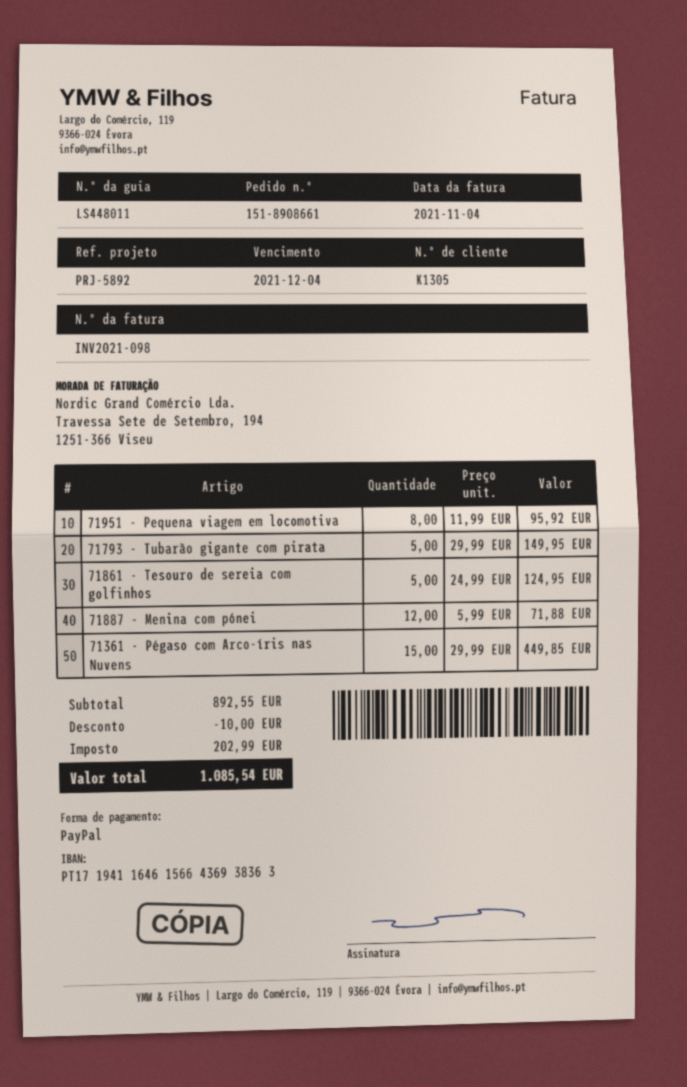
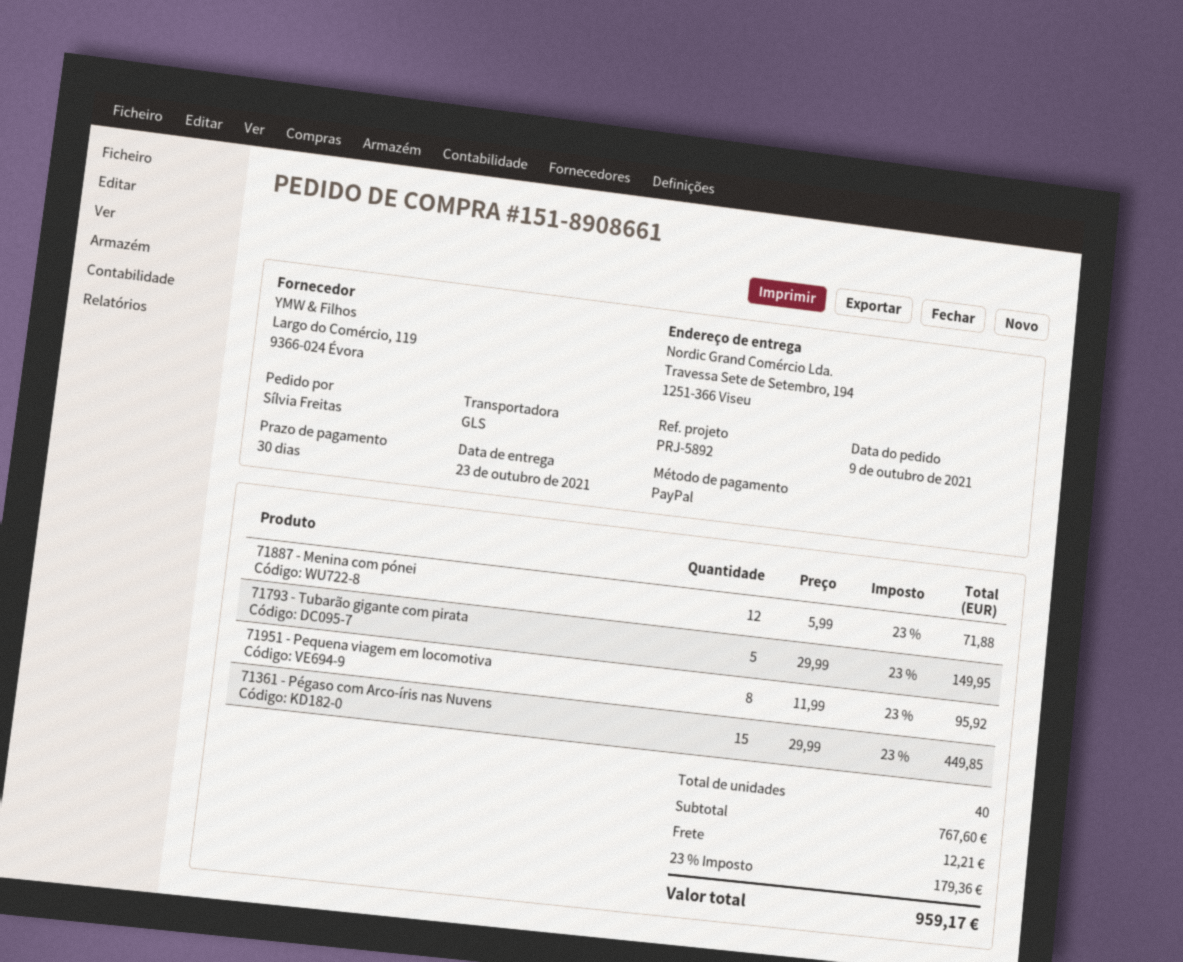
71861 - Tesouro de sereia com golfinhos: 5 x 24.99 = 124.95 -> none
subtotal: 892.55 -> 767.60
discount: 10.00 -> none
shipping: none -> 12.21
tax: 202.99 -> 179.36
total: 1085.54 -> 959.17

